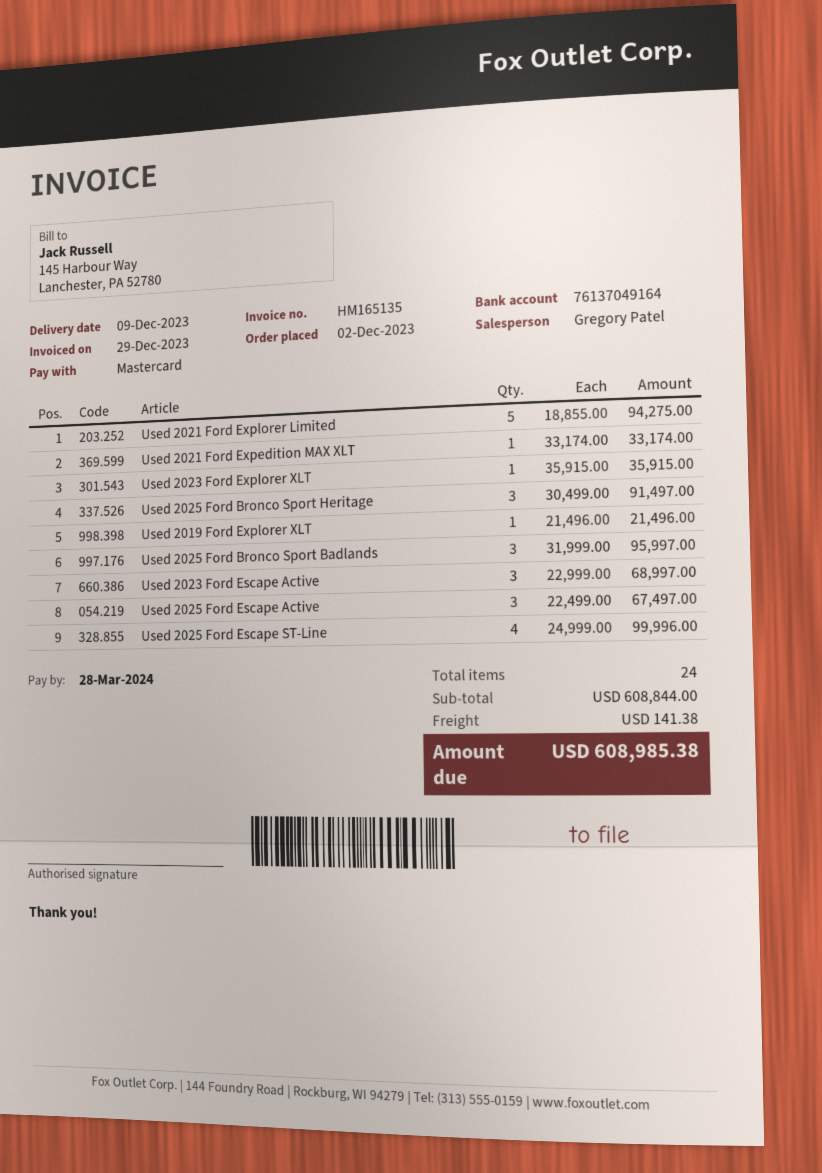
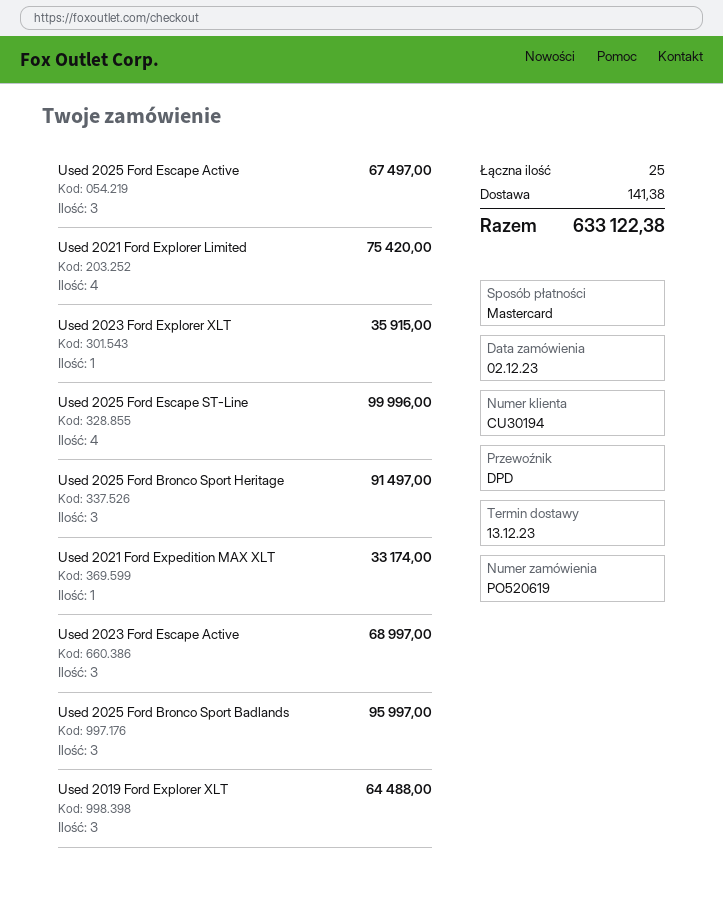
delivery date: 2023-12-09 -> 2023-12-13
Used 2021 Ford Explorer Limited: 5 for 94275.00 -> 4 for 75420.00
Used 2019 Ford Explorer XLT: 1 for 21496.00 -> 3 for 64488.00
total quantity: 24 -> 25
total: 608985.38 -> 633122.38

